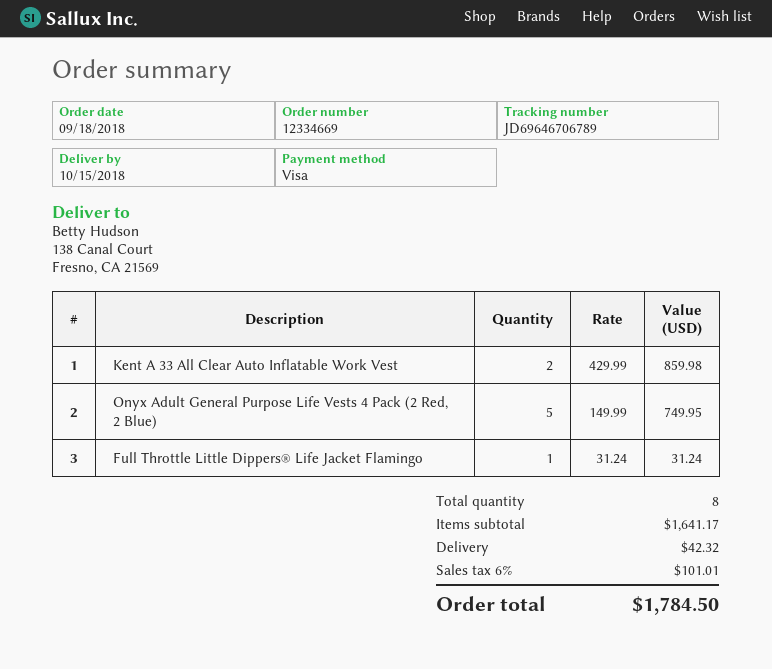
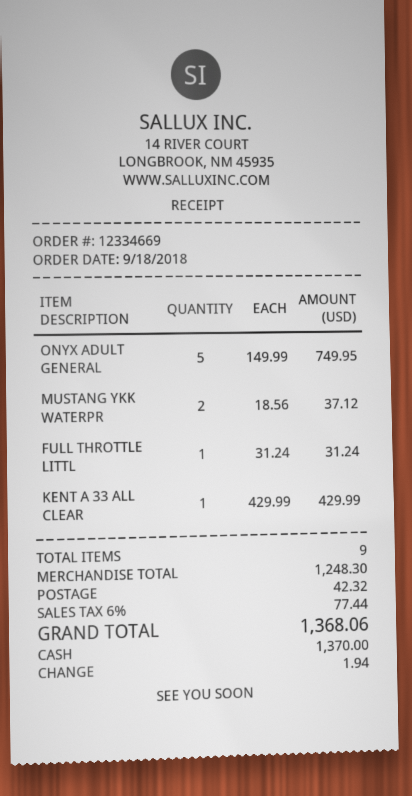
payment method: Visa -> cash
Kent A 33 All Clear Auto Inflatable Work Vest: 2 x 429.99 = 859.98 -> 1 x 429.99 = 429.99
MUSTANG YKK WATERPR: none -> 2 x 18.56 = 37.12
total quantity: 8 -> 9
subtotal: 1641.17 -> 1248.30
tax: 6% = 101.01 -> 6% = 77.44
total: 1784.50 -> 1368.06

